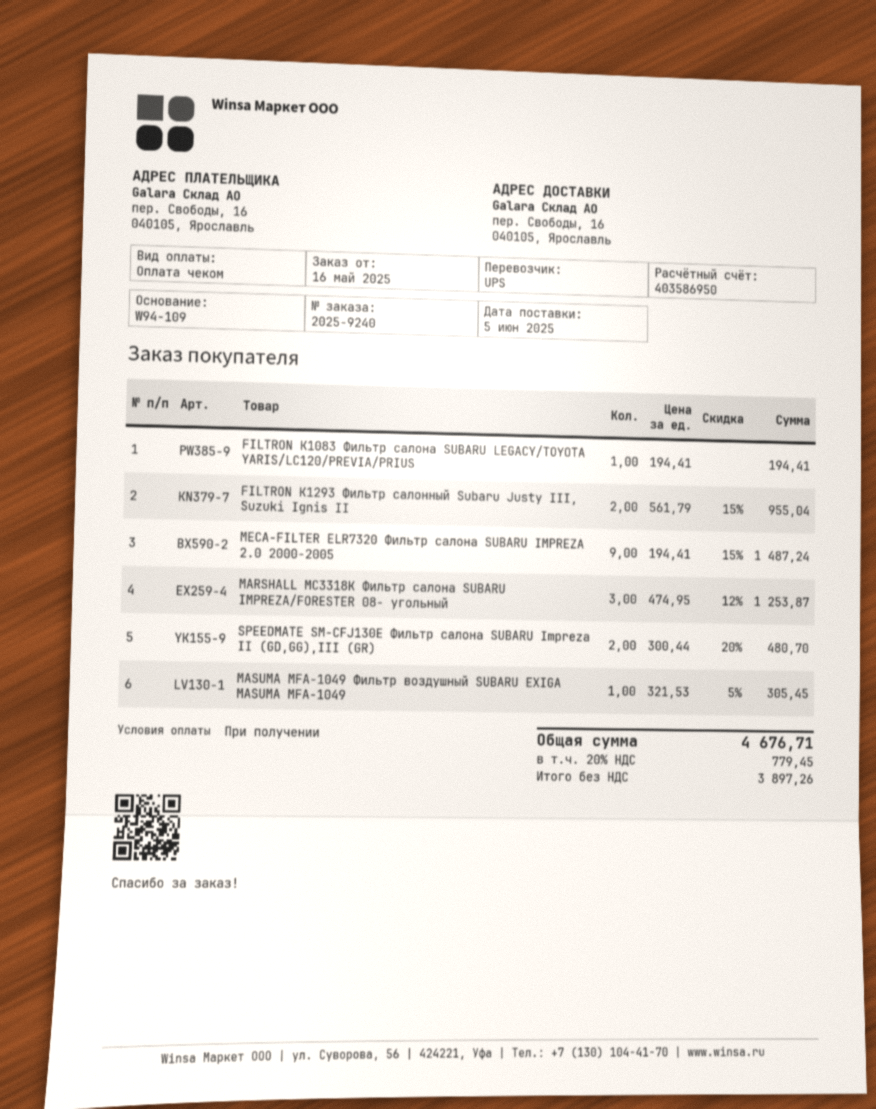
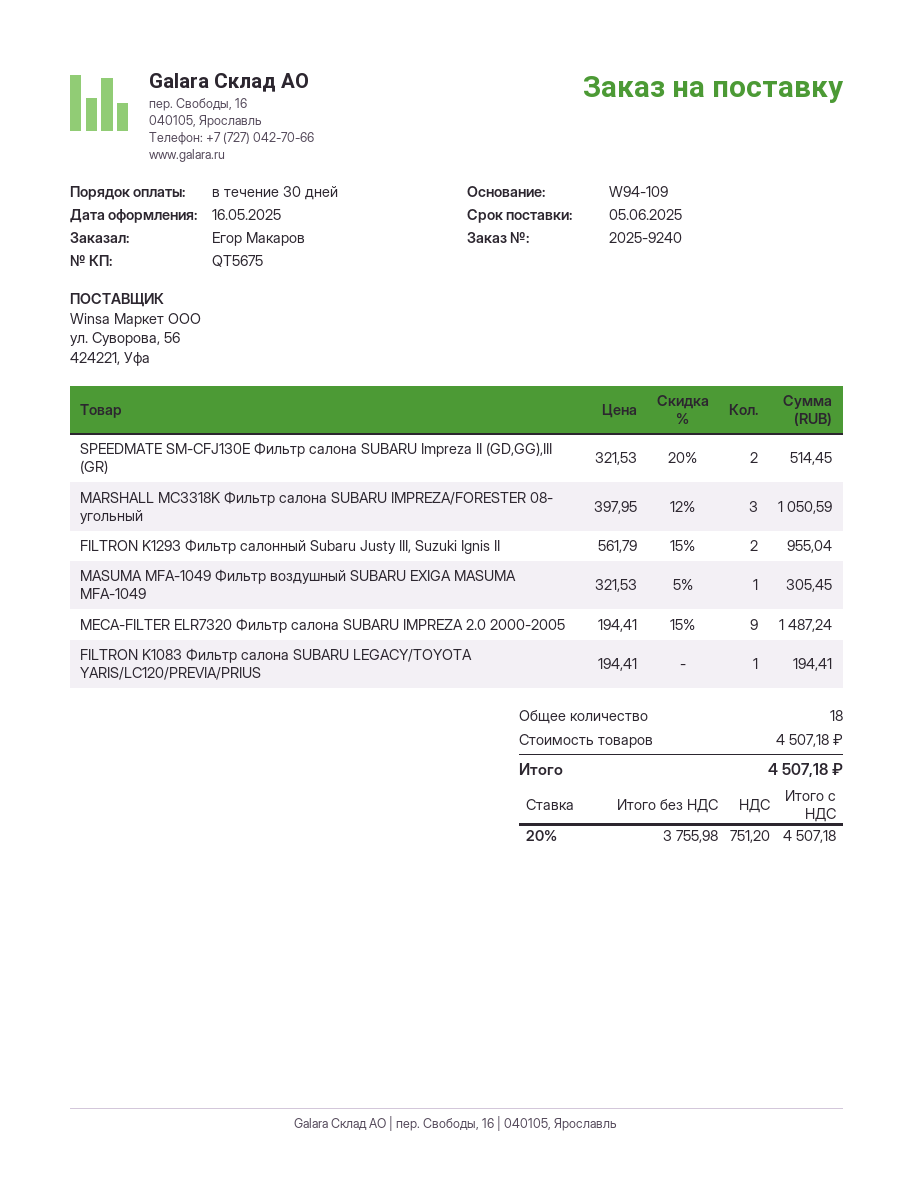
payment terms: on receipt -> 30 days
MARSHALL MC3318K Фильтр салона SUBARU IMPREZA/FORESTER 08- угольный: 3 x 474.95 - 12% = 1253.87 -> 3 x 397.95 - 12% = 1050.59
SPEEDMATE SM-CFJ130E Фильтр салона SUBARU Impreza II (GD,GG),III (GR): 2 x 300.44 - 20% = 480.70 -> 2 x 321.53 - 20% = 514.45
net: 3897.26 -> 3755.98
tax: 20% = 779.45 -> 20% = 751.20
total: 4676.71 -> 4507.18

